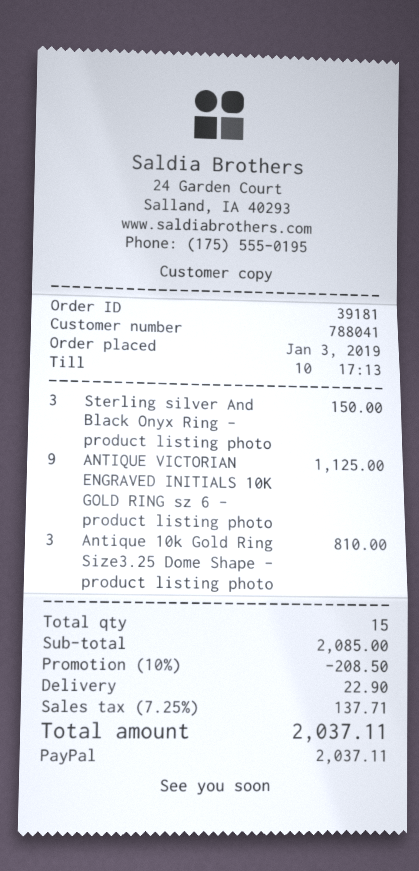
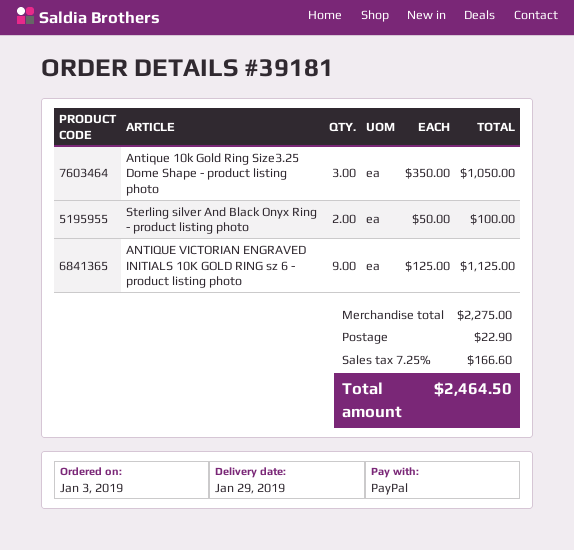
Sterling silver And Black Onyx Ring - product listing photo: 3 for 150.00 -> 2 for 100.00
Antique 10k Gold Ring Size3.25 Dome Shape - product listing photo: 3 for 810.00 -> 3 for 1050.00
subtotal: 2085.00 -> 2275.00
discount: 10% = 208.50 -> none
tax: 7.25% = 137.71 -> 7.25% = 166.60
total: 2037.11 -> 2464.50

